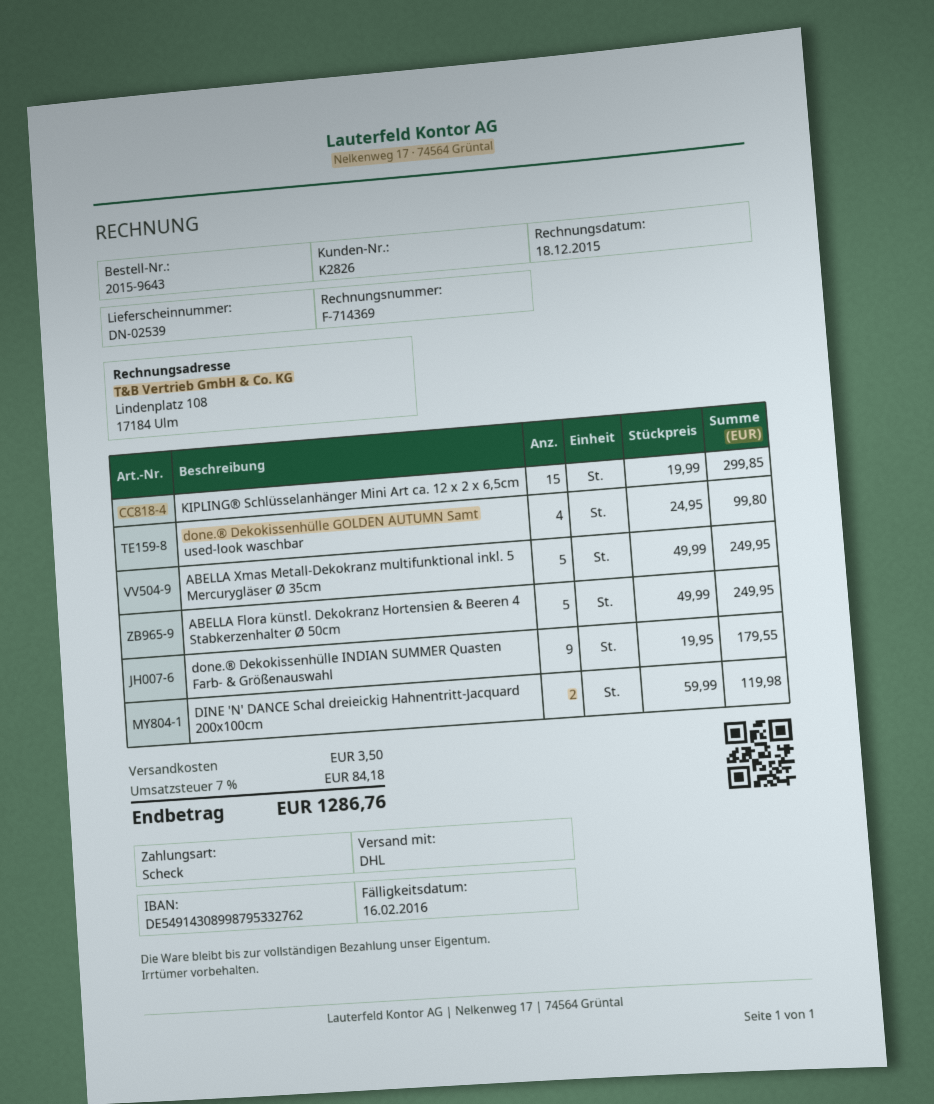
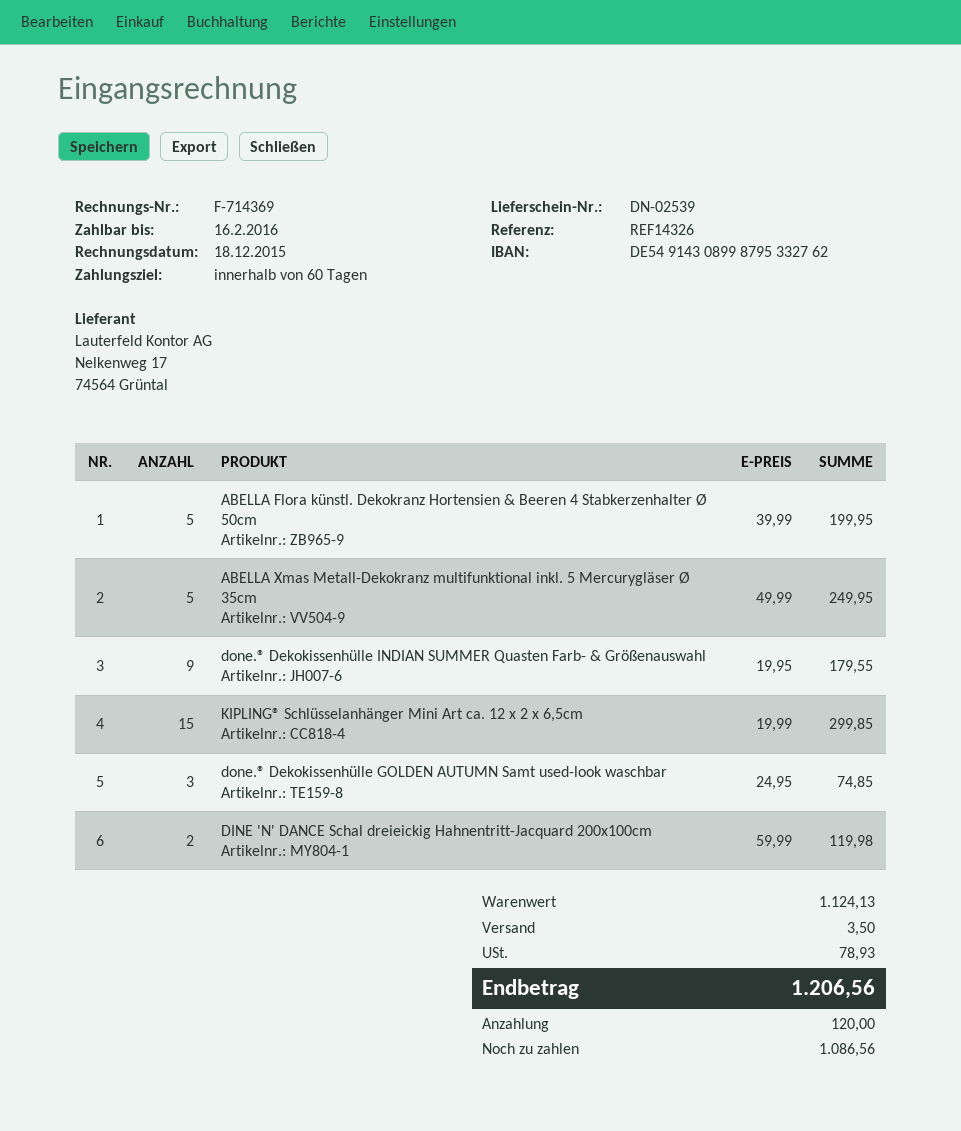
done.® Dekokissenhülle GOLDEN AUTUMN Samt used-look waschbar: 4 x 24.95 = 99.80 -> 3 x 24.95 = 74.85
ABELLA Flora künstl. Dekokranz Hortensien & Beeren 4 Stabkerzenhalter Ø 50cm: 5 x 49.99 = 249.95 -> 5 x 39.99 = 199.95
tax: 84.18 -> 78.93
total: 1286.76 -> 1206.56

